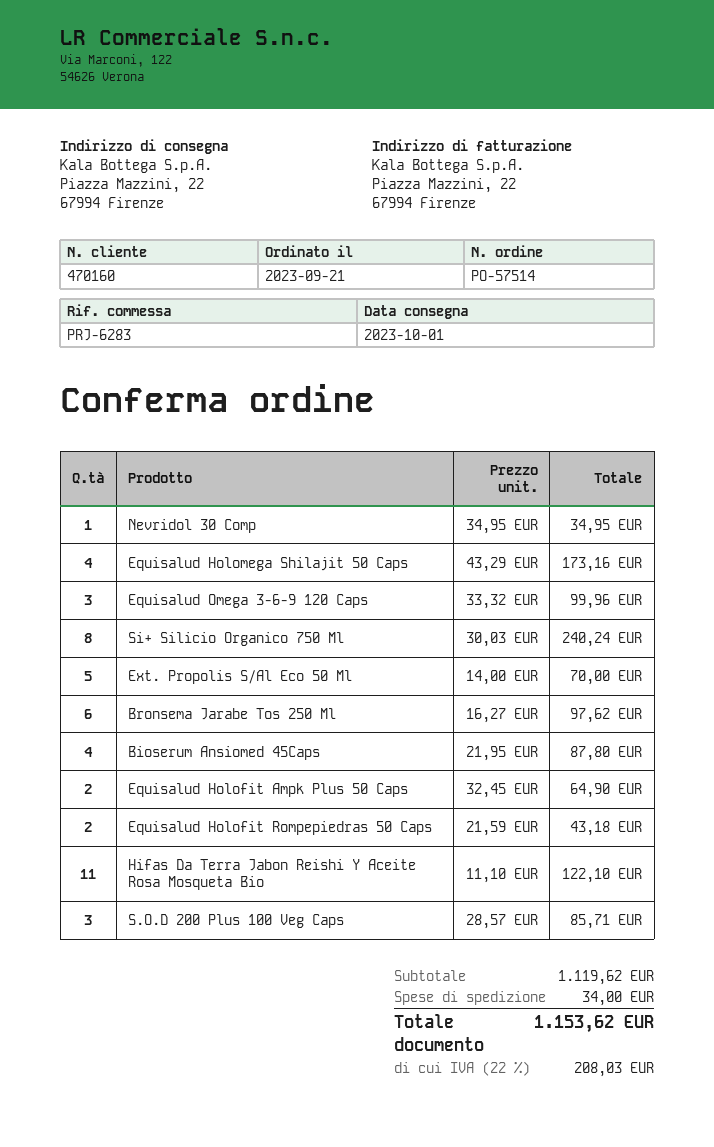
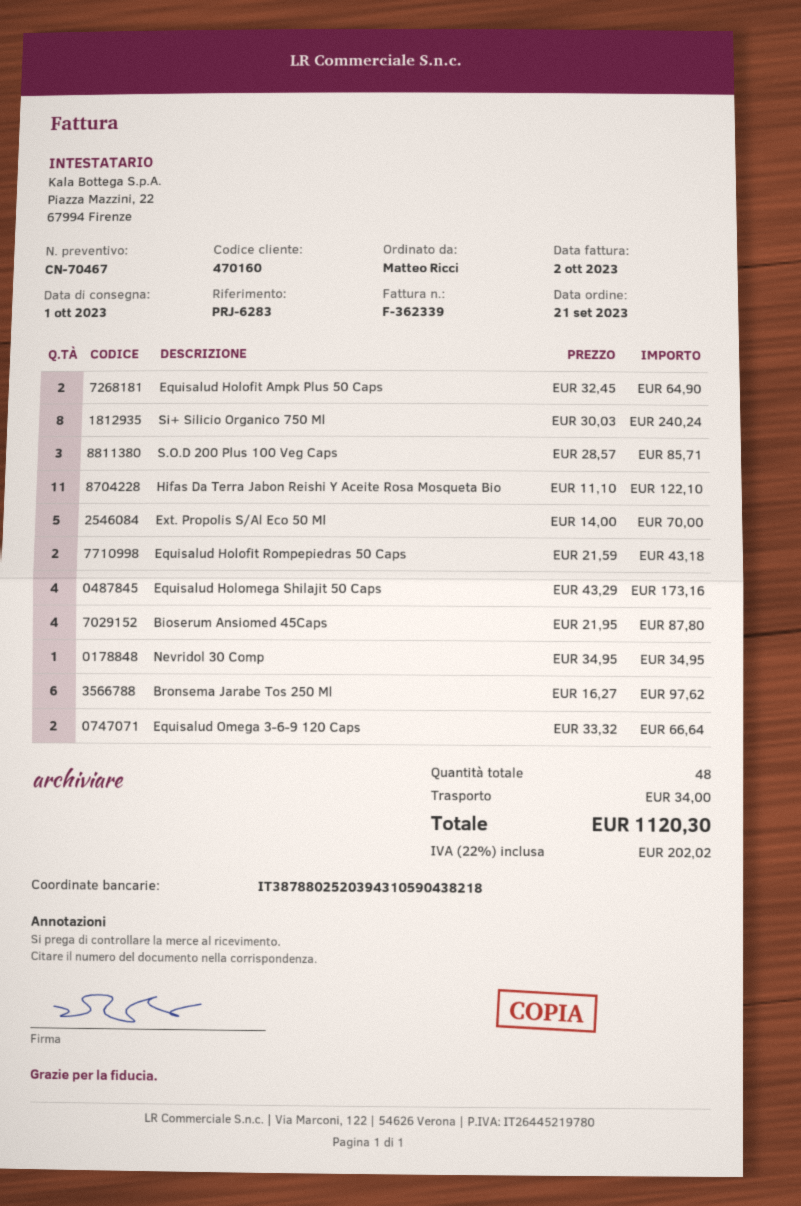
Equisalud Omega 3-6-9 120 Caps: 3 x 33.32 = 99.96 -> 2 x 33.32 = 66.64
tax: 22% = 208.03 -> 22% = 202.02
total: 1153.62 -> 1120.30

